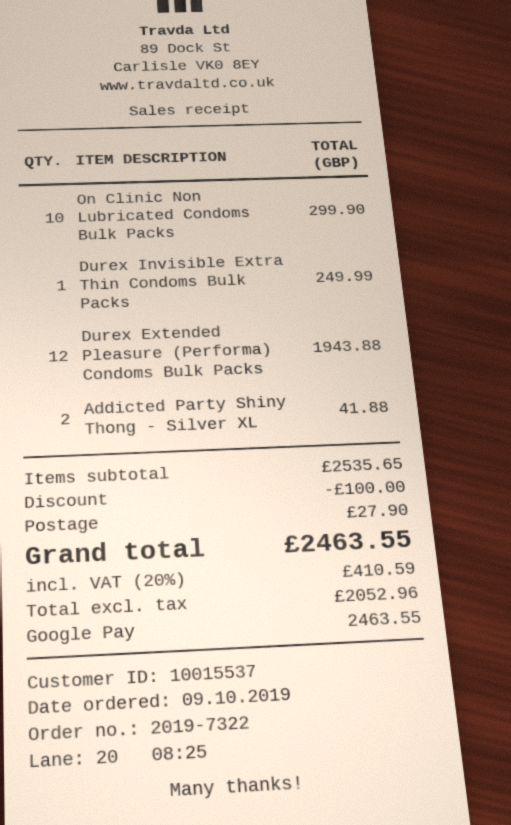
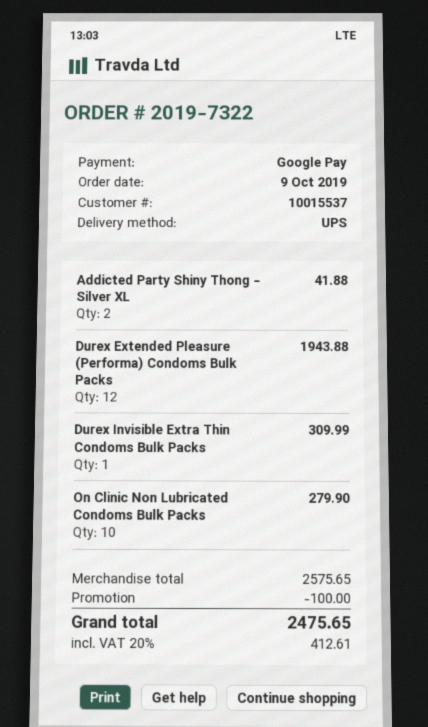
On Clinic Non Lubricated Condoms Bulk Packs: 10 for 299.90 -> 10 for 279.90
Durex Invisible Extra Thin Condoms Bulk Packs: 1 for 249.99 -> 1 for 309.99
subtotal: 2535.65 -> 2575.65
shipping: 27.90 -> none
tax: 20% = 410.59 -> 20% = 412.61
total: 2463.55 -> 2475.65

